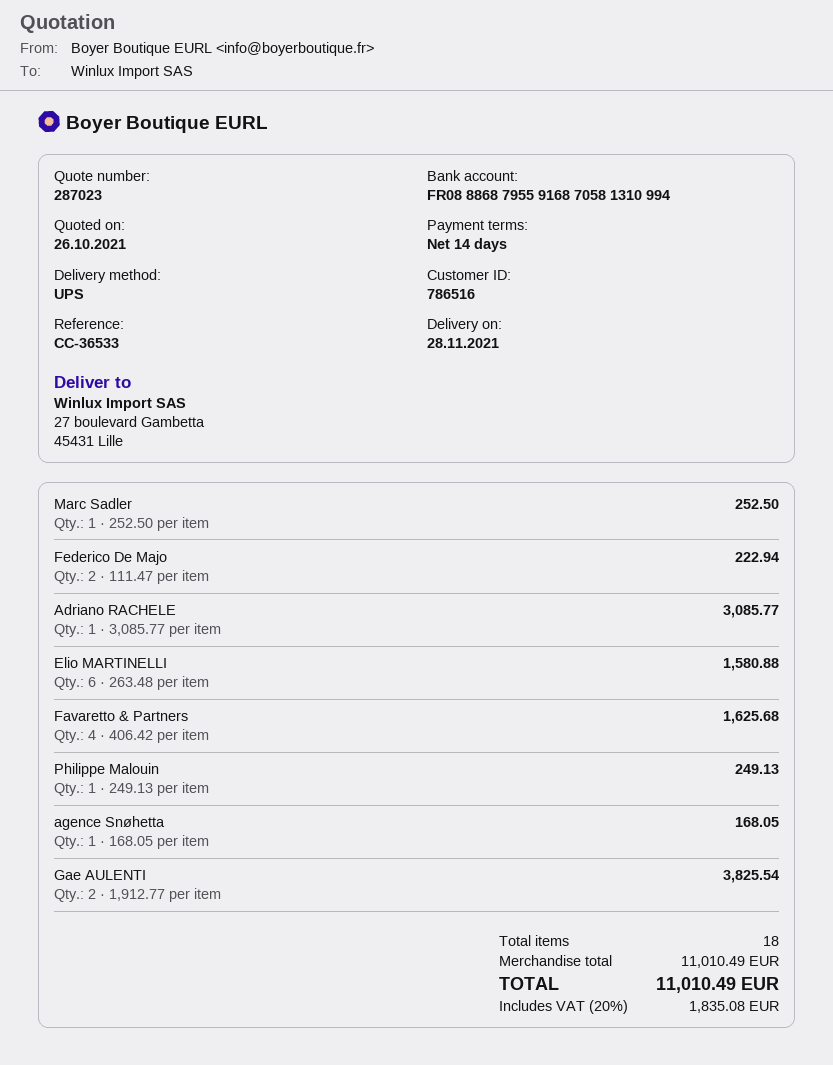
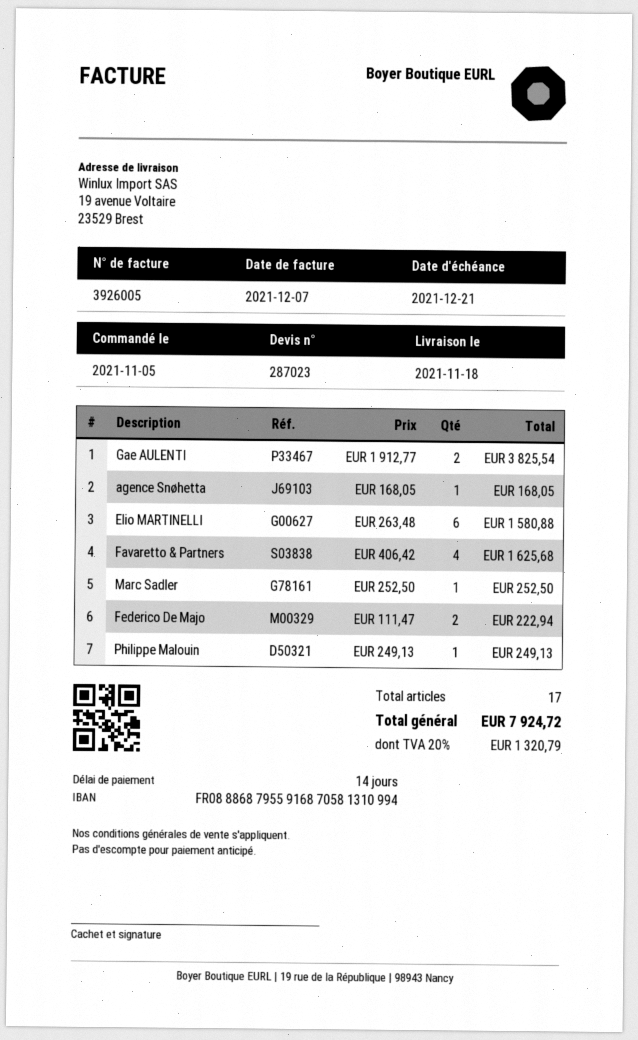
delivery date: 2021-11-28 -> 2021-11-18
ship to: 27 boulevard Gambetta, 45431 Lille -> 19 avenue Voltaire, 23529 Brest
Adriano RACHELE: 1 x 3085.77 = 3085.77 -> none
total quantity: 18 -> 17
tax: 20% = 1835.08 -> 20% = 1320.79
total: 11010.49 -> 7924.72

